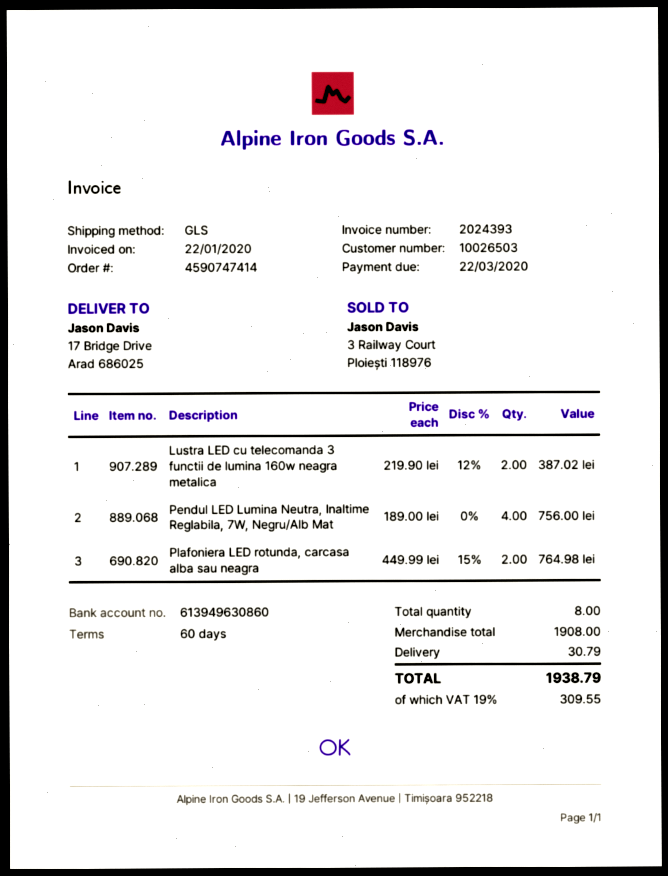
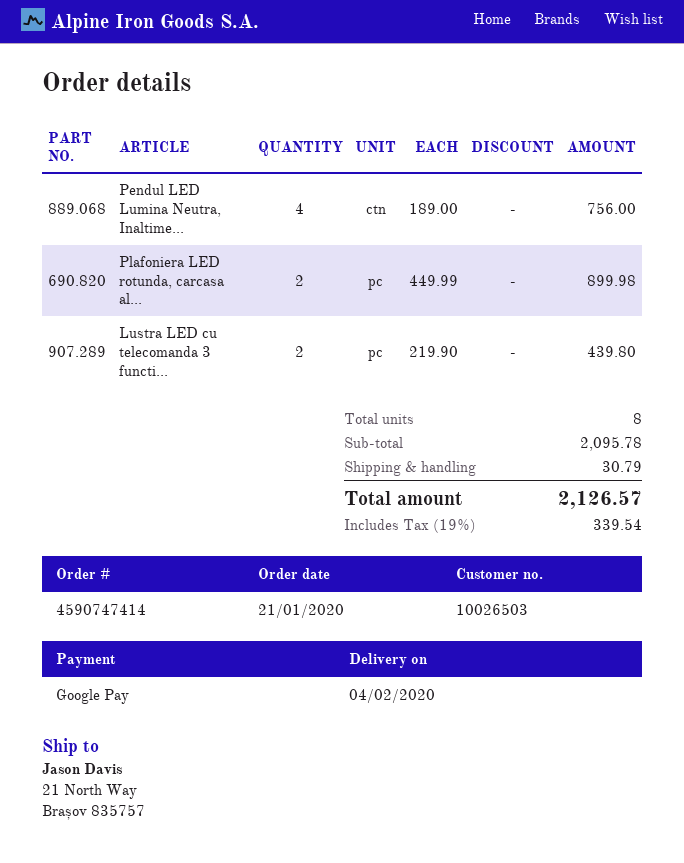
ship to: 17 Bridge Drive, Arad 686025 -> 21 North Way, Brașov 835757
Lustra LED cu telecomanda 3 functii de lumina 160w neagra metalica: 2 x 219.90 - 12% = 387.02 -> 2 x 219.90 = 439.80
Plafoniera LED rotunda, carcasa alba sau neagra: 2 x 449.99 - 15% = 764.98 -> 2 x 449.99 = 899.98
subtotal: 1908.00 -> 2095.78
tax: 19% = 309.55 -> 19% = 339.54
total: 1938.79 -> 2126.57

